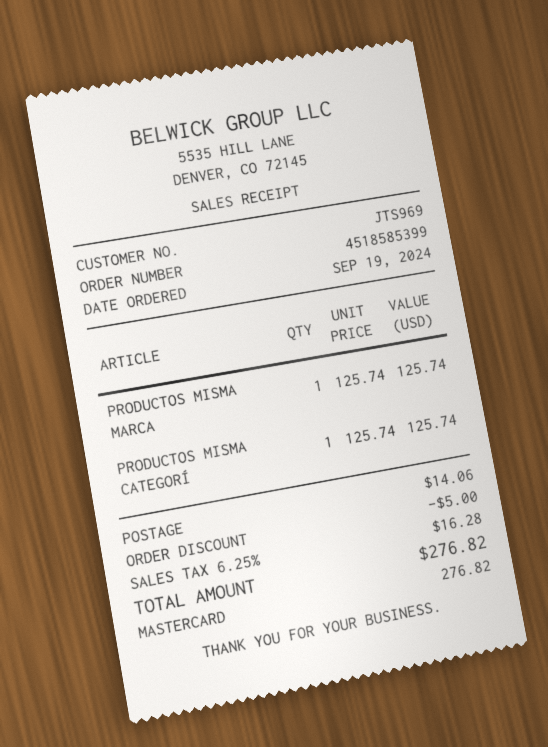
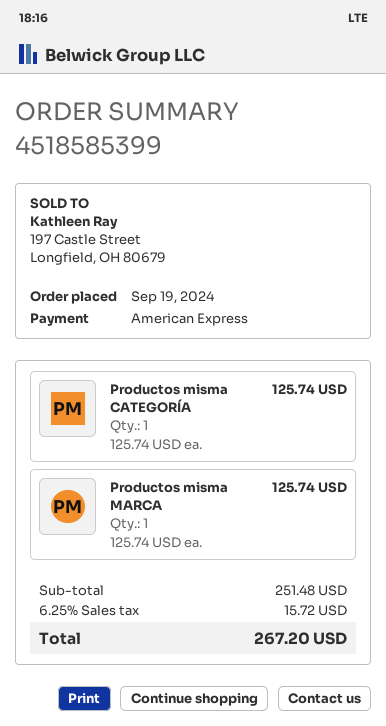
payment method: Mastercard -> American Express
discount: 5.00 -> none
shipping: 14.06 -> none
tax: 6.25% = 16.28 -> 6.25% = 15.72
total: 276.82 -> 267.20

